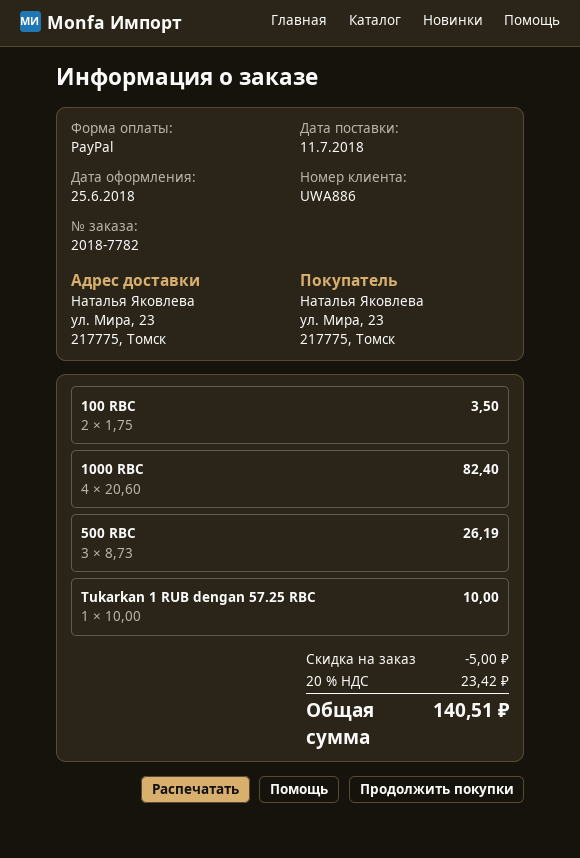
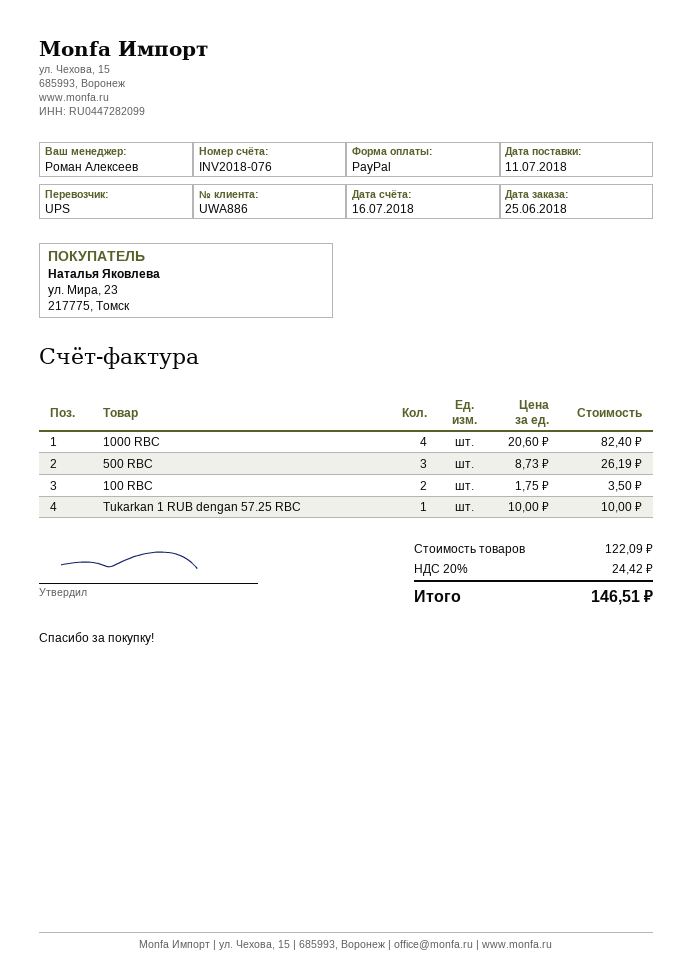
discount: 5.00 -> none
tax: 20% = 23.42 -> 20% = 24.42
total: 140.51 -> 146.51

